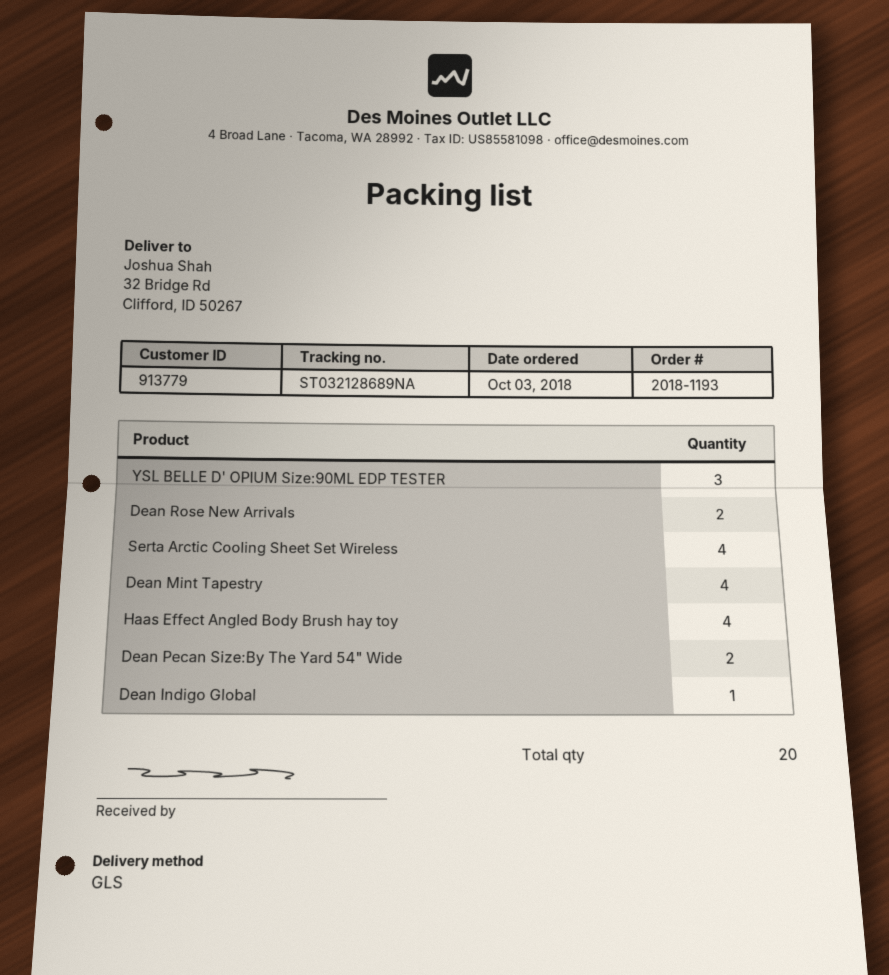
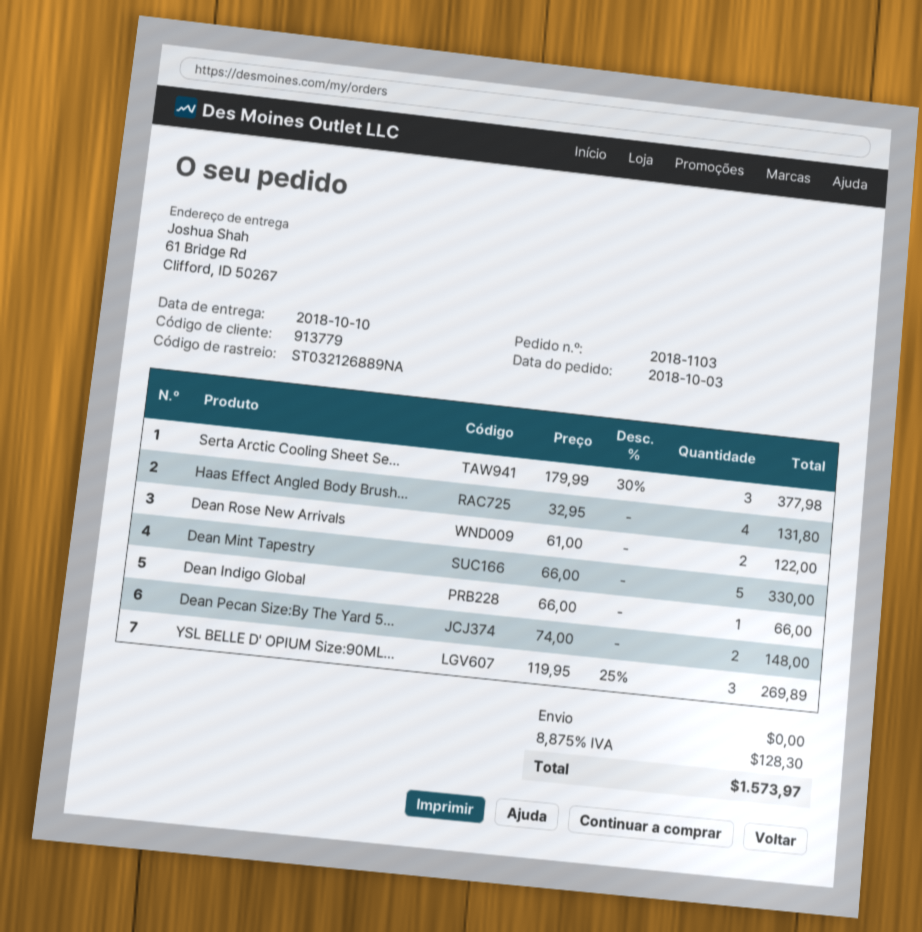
order number: 2018-1193 -> 2018-1103
tracking number: ST032128689NA -> ST032126889NA
ship to: 32 Bridge Rd, Clifford, ID 50267 -> 61 Bridge Rd, Clifford, ID 50267
Serta Arctic Cooling Sheet Set Wireless: 4 -> 3
Dean Mint Tapestry: 4 -> 5

